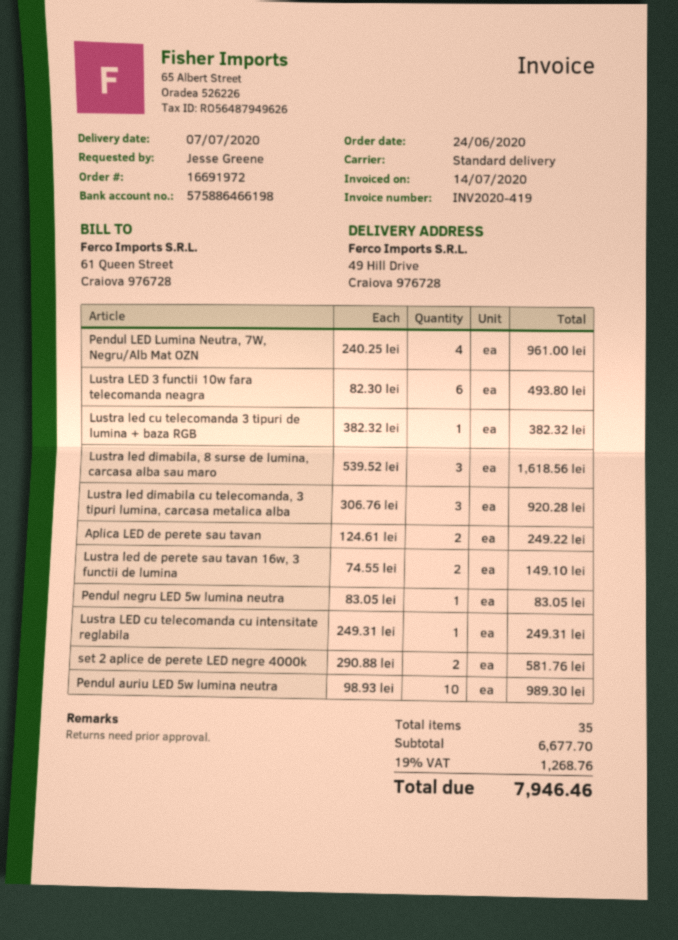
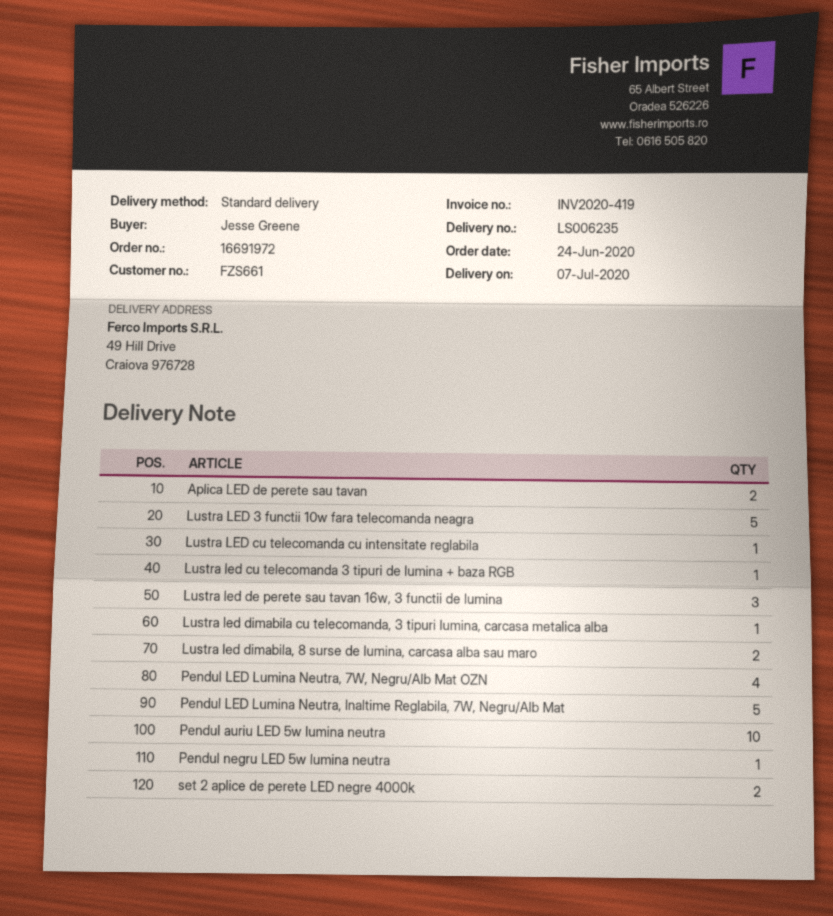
Lustra LED 3 functii 10w fara telecomanda neagra: 6 -> 5
Lustra led dimabila, 8 surse de lumina, carcasa alba sau maro: 3 -> 2
Lustra led dimabila cu telecomanda, 3 tipuri lumina, carcasa metalica alba: 3 -> 1
Lustra led de perete sau tavan 16w, 3 functii de lumina: 2 -> 3
Pendul LED Lumina Neutra, Inaltime Reglabila, 7W, Negru/Alb Mat: none -> 5

